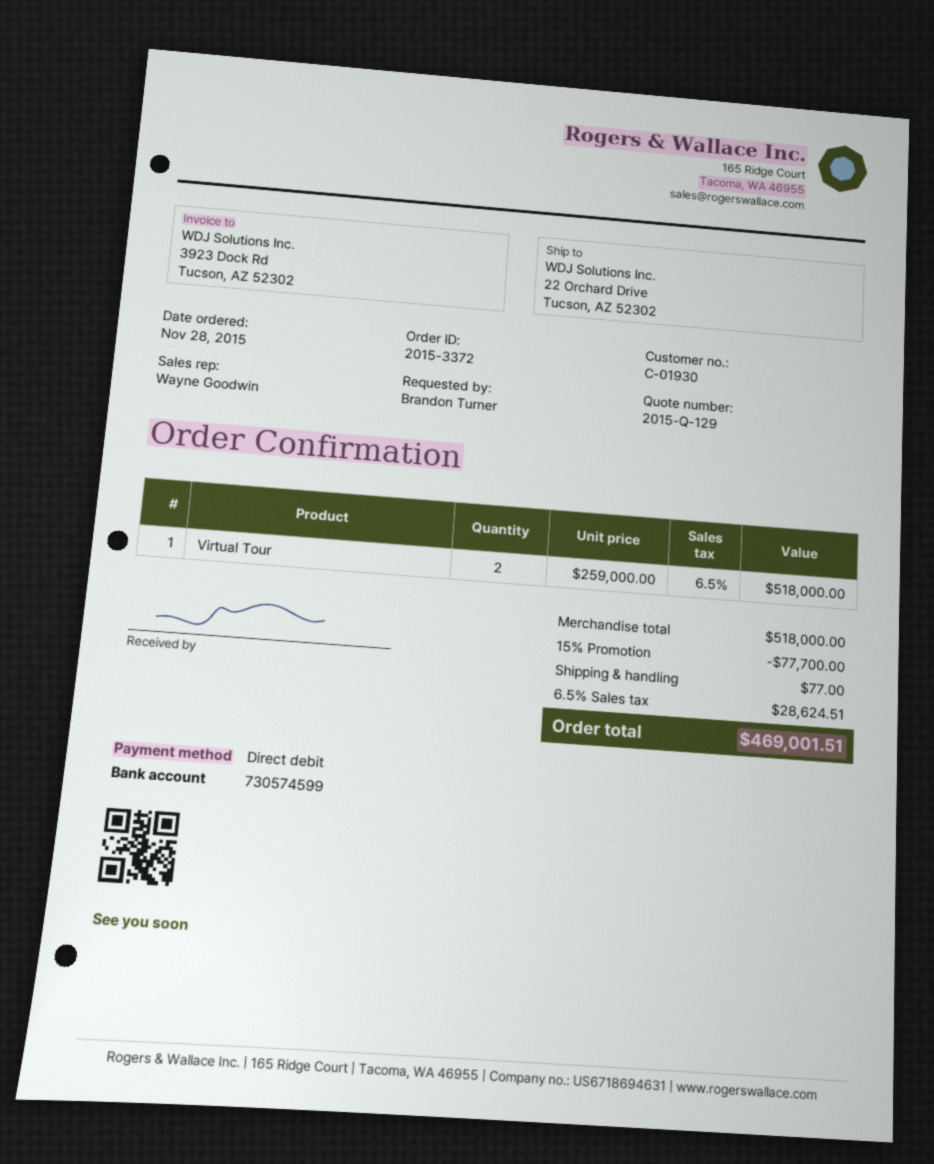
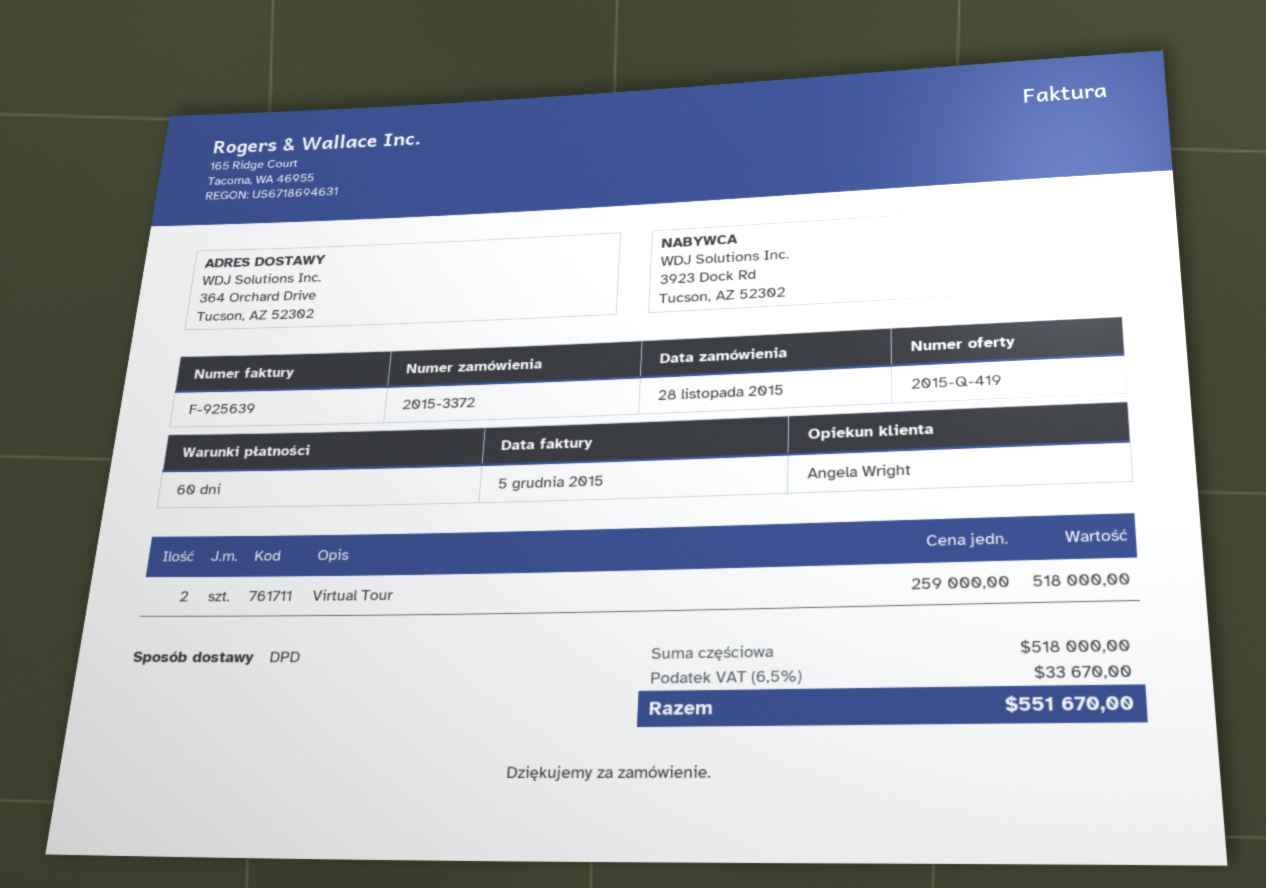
quote number: 2015-Q-129 -> 2015-Q-419
sales rep: Wayne Goodwin -> Angela Wright
ship to: 22 Orchard Drive, Tucson, AZ 52302 -> 364 Orchard Drive, Tucson, AZ 52302
discount: 15% = 77700.00 -> none
shipping: 77.00 -> none
tax: 6.5% = 28624.51 -> 6.5% = 33670.00
total: 469001.51 -> 551670.00

